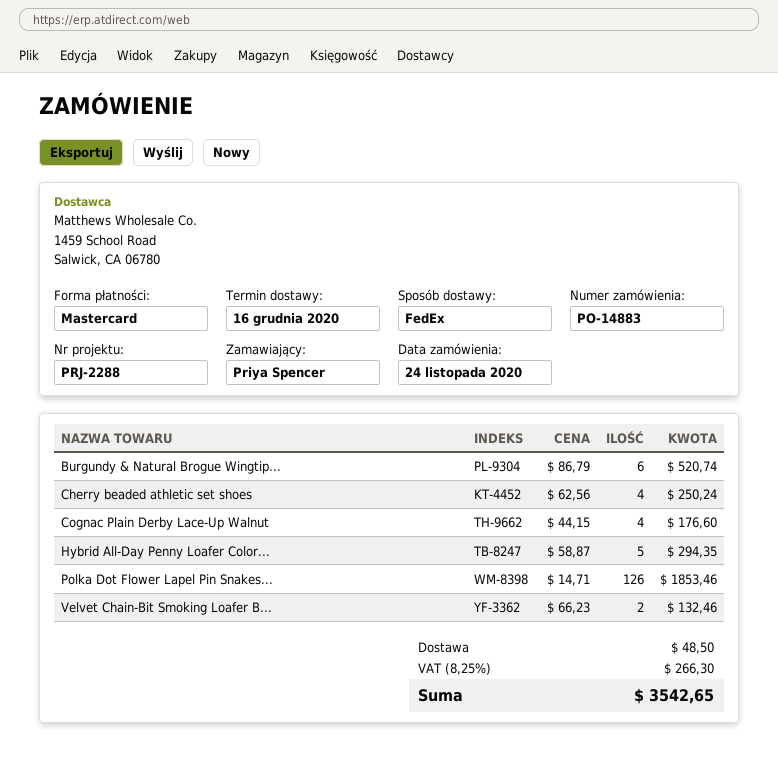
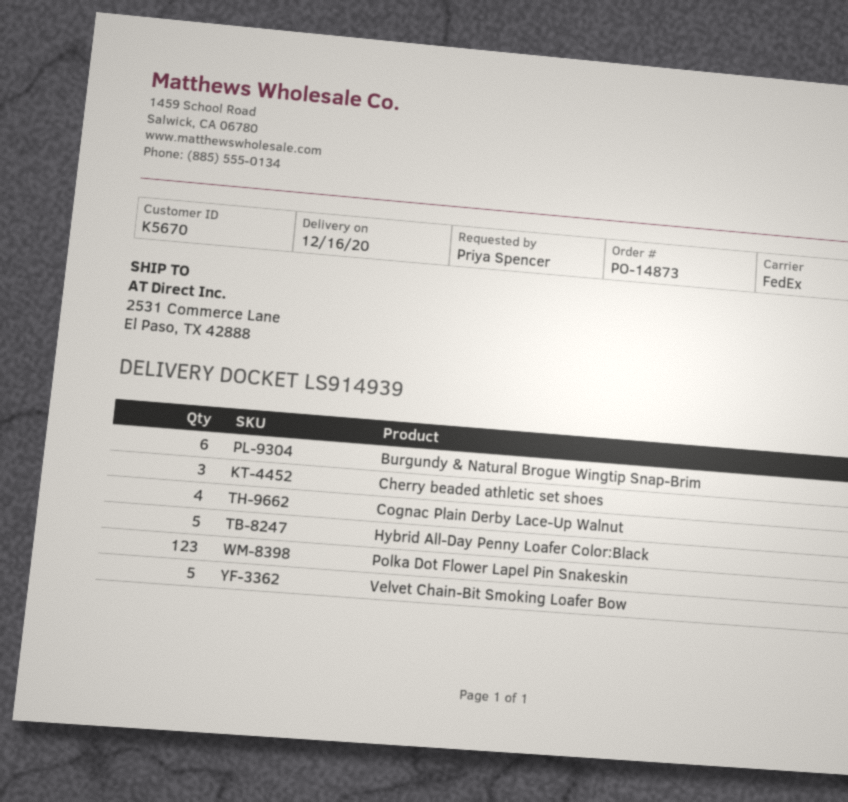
order number: PO-14883 -> PO-14873
Cherry beaded athletic set shoes: 4 -> 3
Polka Dot Flower Lapel Pin Snakes...: 126 -> 123
Velvet Chain-Bit Smoking Loafer B...: 2 -> 5

